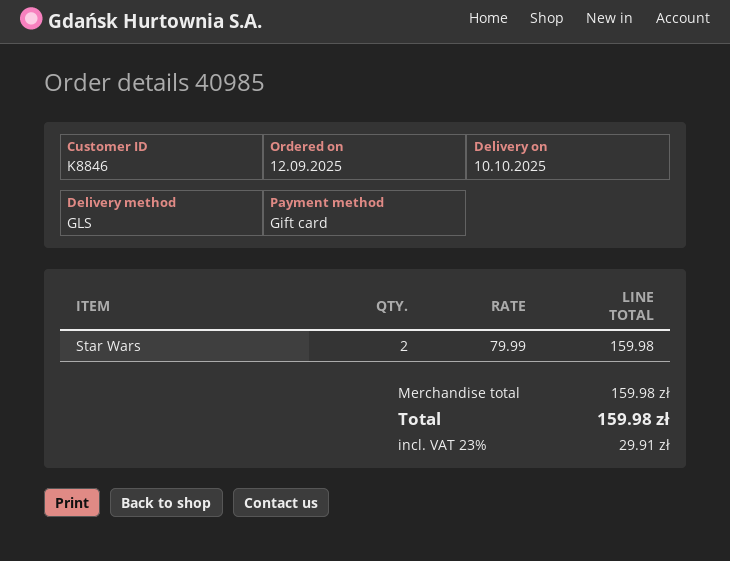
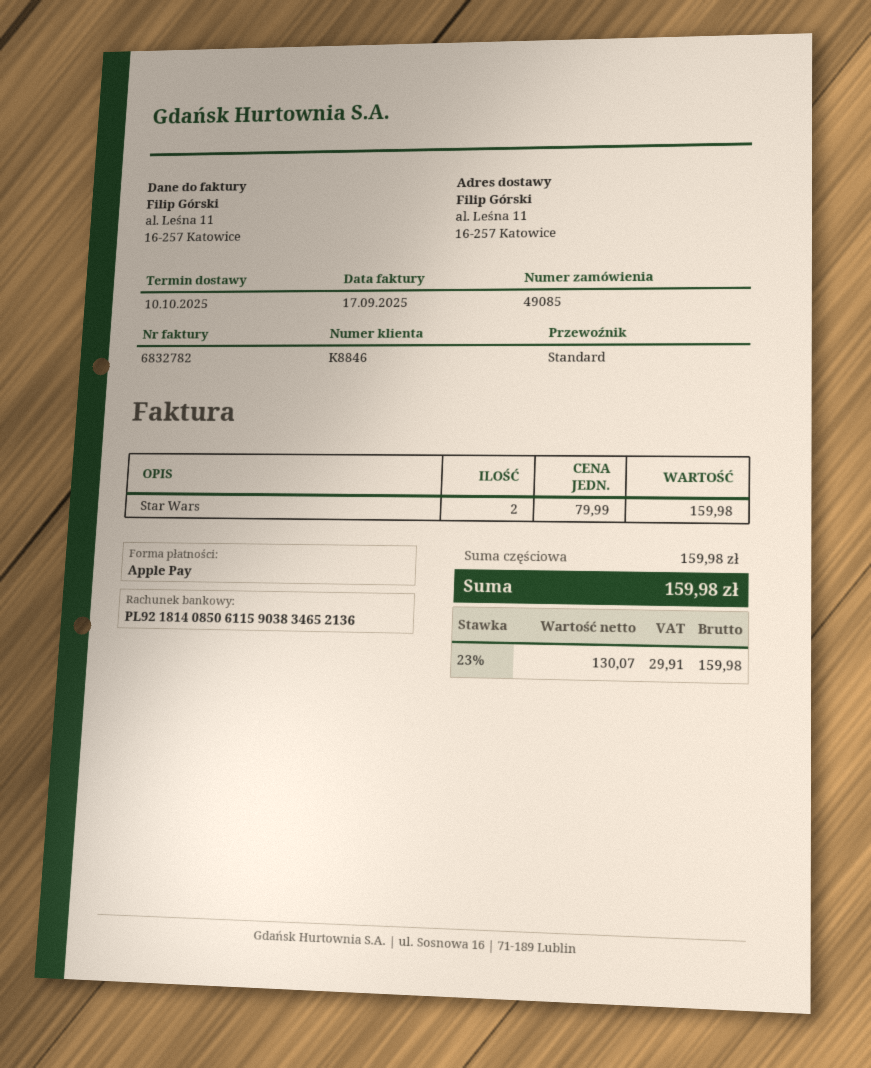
order number: 40985 -> 49085
payment method: gift card -> Apple Pay
shipping method: GLS -> standard

